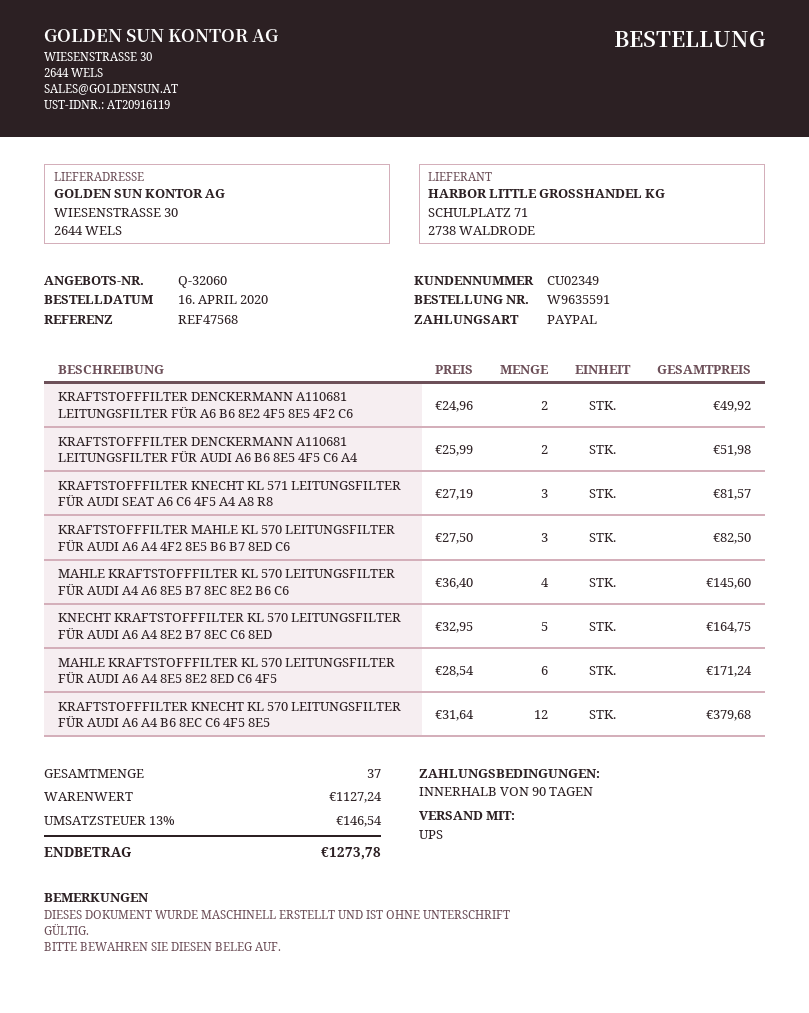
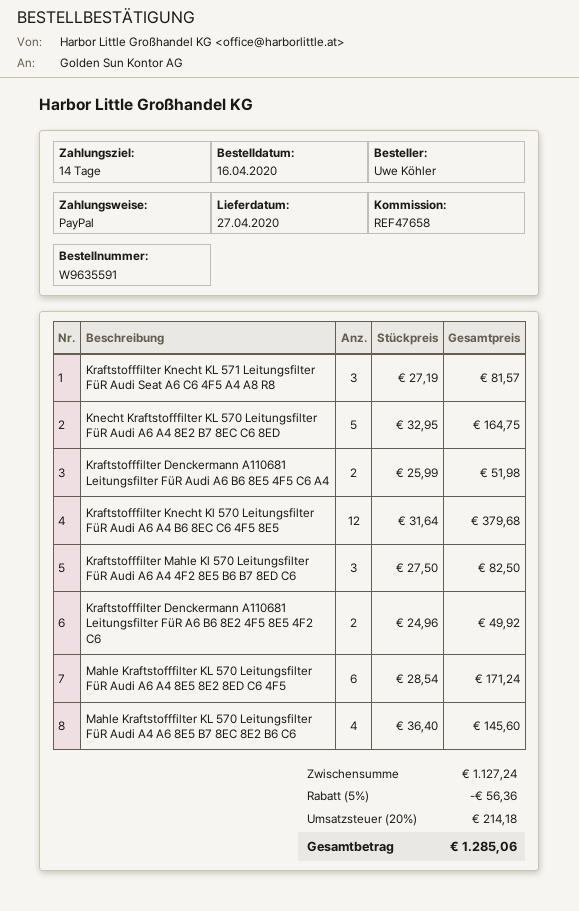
payment terms: 90 days -> 14 days
reference: REF47568 -> REF47658
discount: none -> 5% = 56.36
tax: 13% = 146.54 -> 20% = 214.18
total: 1273.78 -> 1285.06

